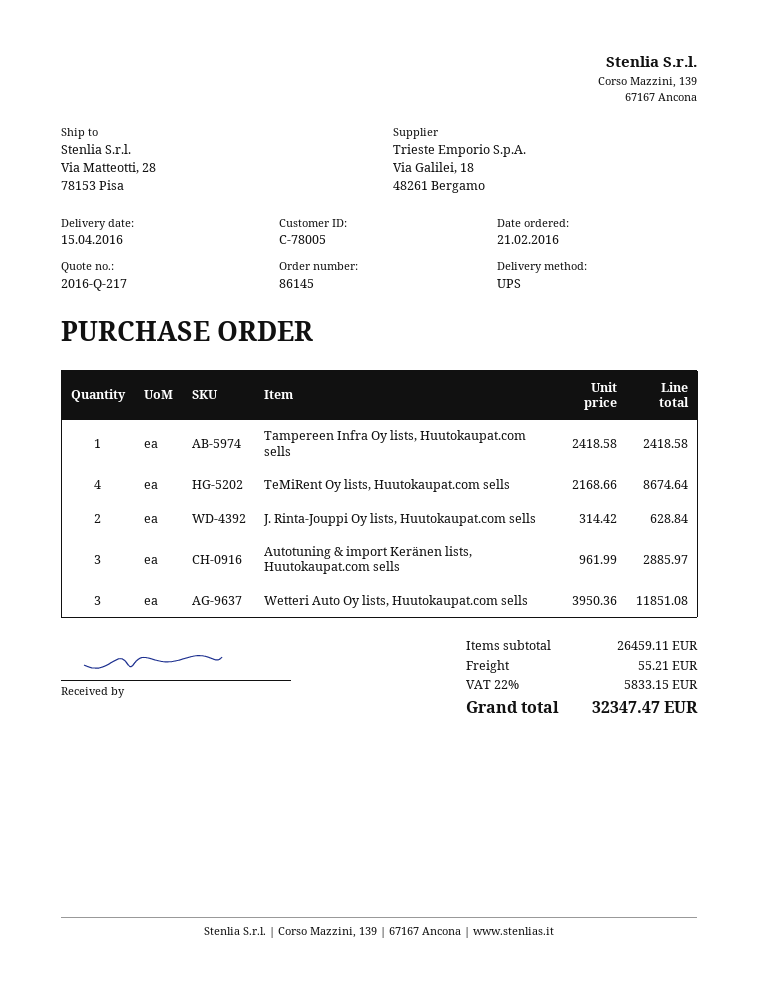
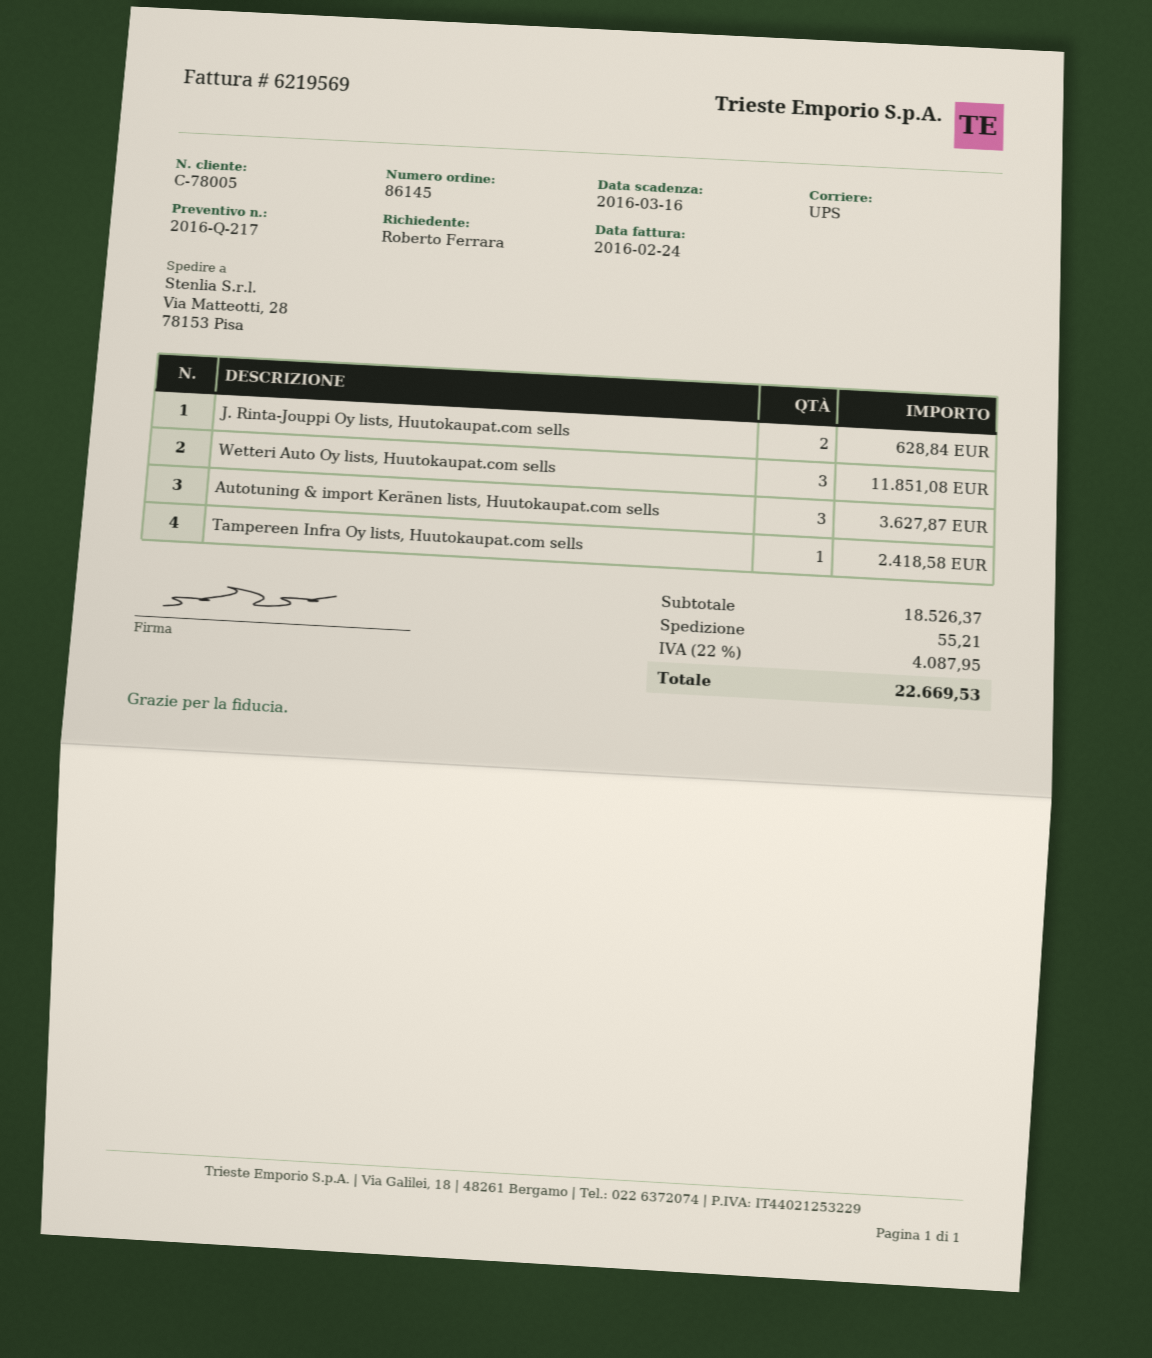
TeMiRent Oy lists, Huutokaupat.com sells: 4 for 8674.64 -> none
Autotuning & import Keränen lists, Huutokaupat.com sells: 3 for 2885.97 -> 3 for 3627.87
subtotal: 26459.11 -> 18526.37
tax: 22% = 5833.15 -> 22% = 4087.95
total: 32347.47 -> 22669.53

